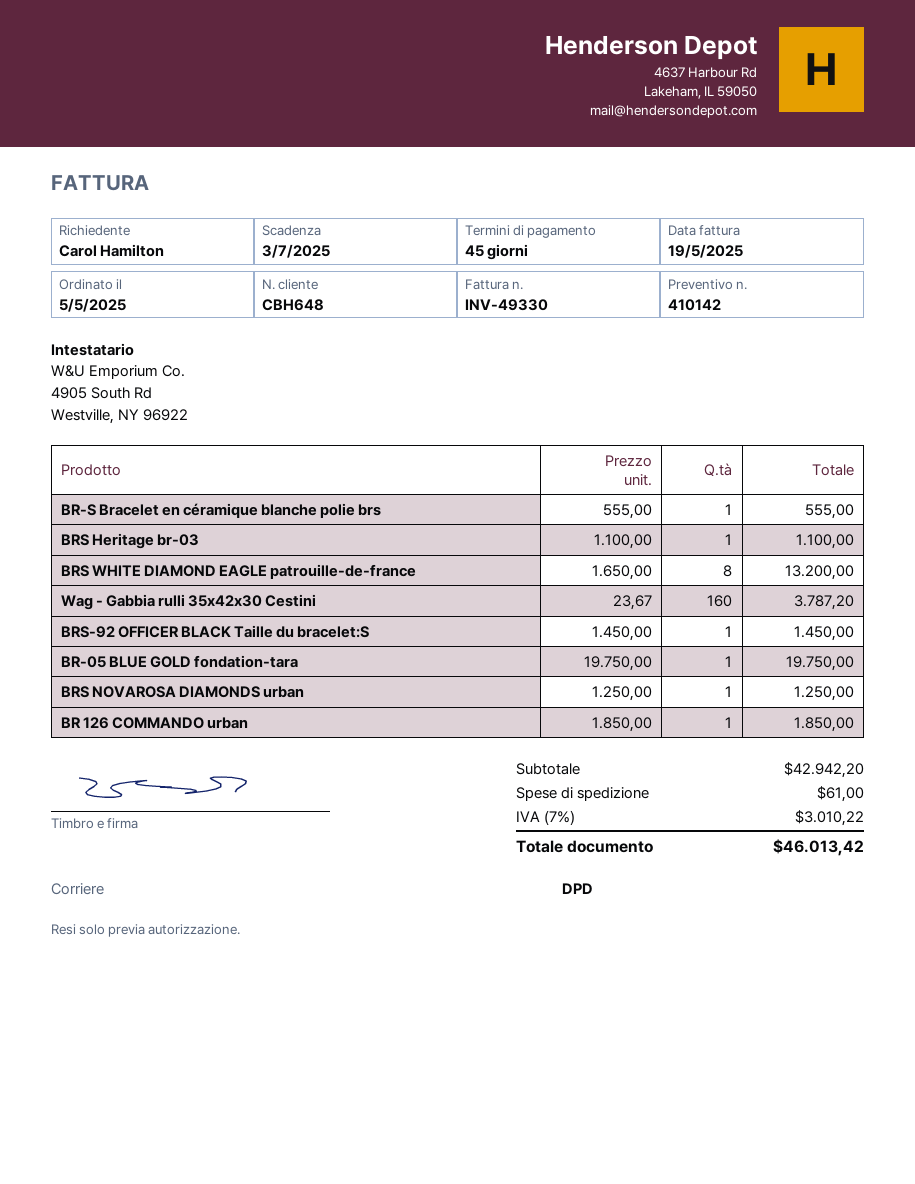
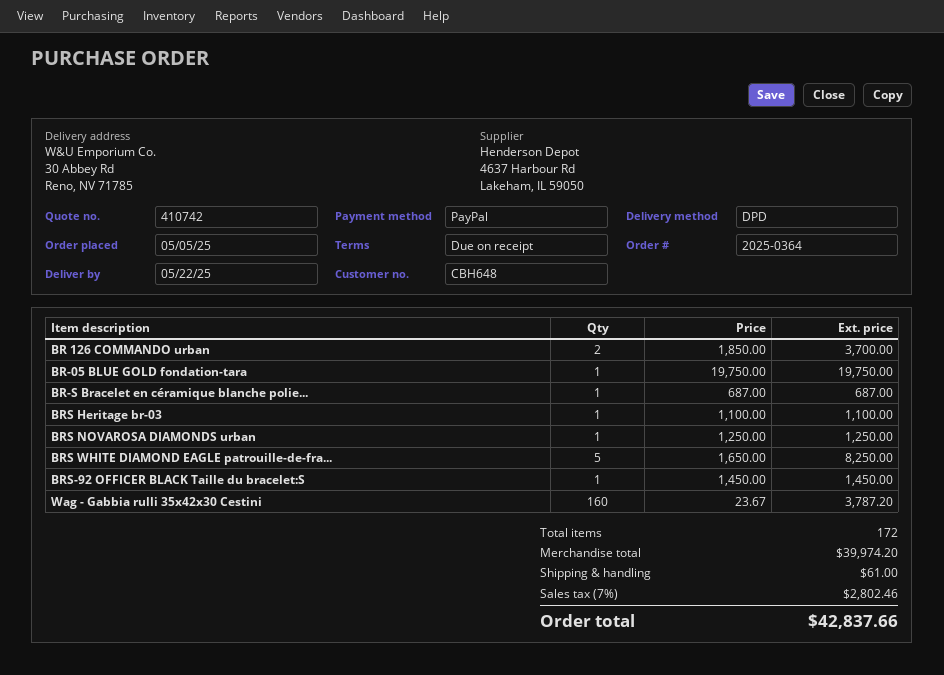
quote number: 410142 -> 410742
payment terms: 45 days -> on receipt
BR-S Bracelet en céramique blanche polie brs: 1 x 555.00 = 555.00 -> 1 x 687.00 = 687.00
BRS WHITE DIAMOND EAGLE patrouille-de-france: 8 x 1650.00 = 13200.00 -> 5 x 1650.00 = 8250.00
BR 126 COMMANDO urban: 1 x 1850.00 = 1850.00 -> 2 x 1850.00 = 3700.00
subtotal: 42942.20 -> 39974.20
tax: 7% = 3010.22 -> 7% = 2802.46
total: 46013.42 -> 42837.66

